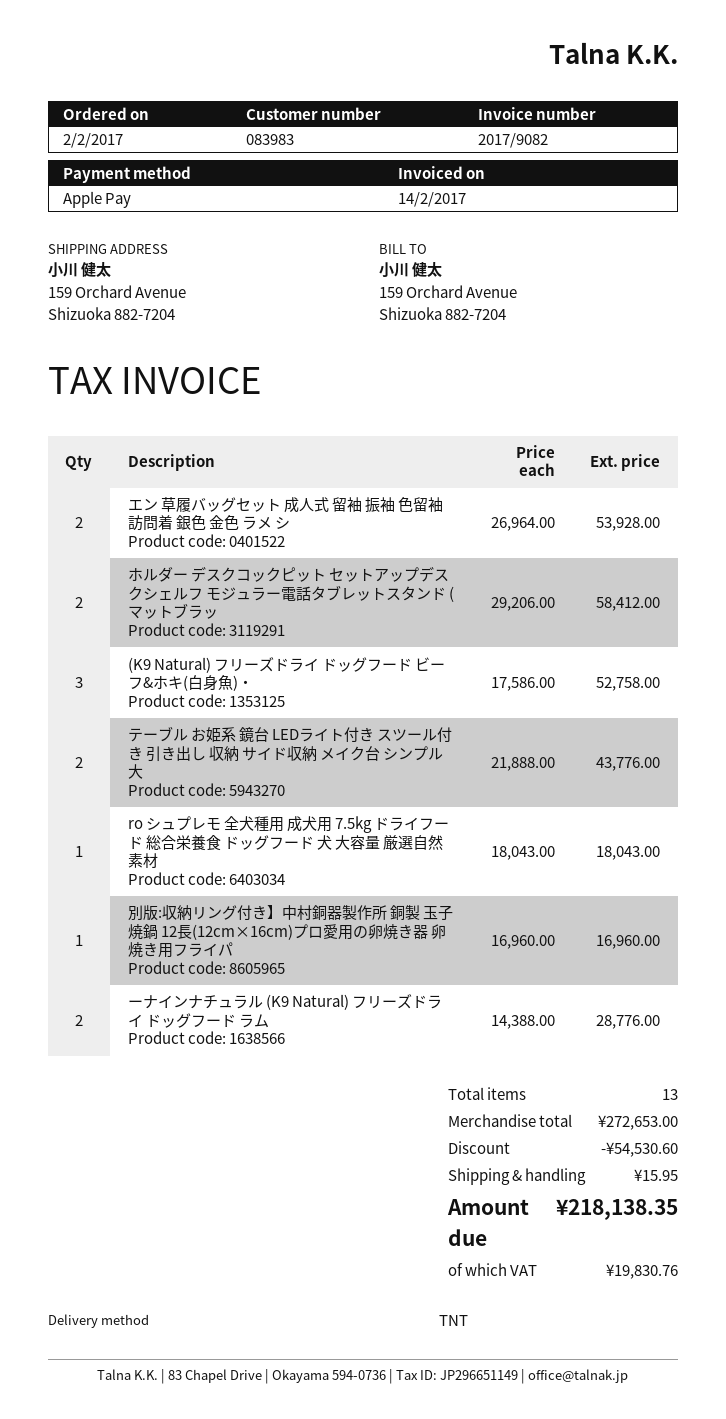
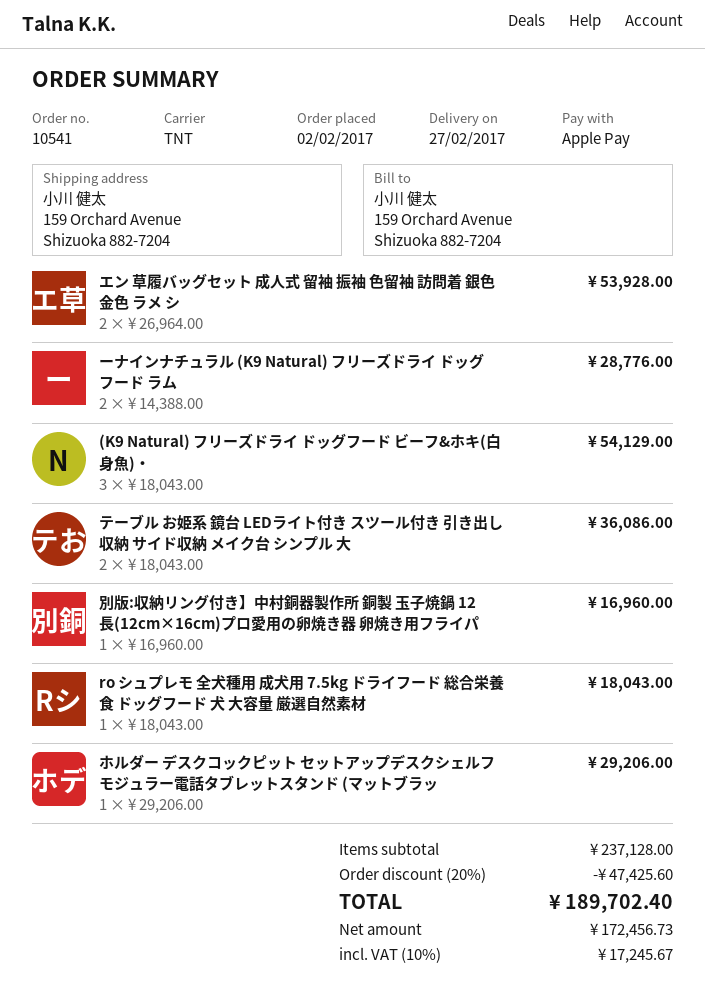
ホルダー デスクコックピット セットアップデスクシェルフ モジュラー電話タブレットスタンド (マットブラッ: 2 x 29206.00 = 58412.00 -> 1 x 29206.00 = 29206.00
(K9 Natural) フリーズドライ ドッグフード ビーフ&ホキ(白身魚)・: 3 x 17586.00 = 52758.00 -> 3 x 18043.00 = 54129.00
テーブル お姫系 鏡台 LEDライト付き スツール付き 引き出し 収納 サイド収納 メイク台 シンプル 大: 2 x 21888.00 = 43776.00 -> 2 x 18043.00 = 36086.00
subtotal: 272653.00 -> 237128.00
discount: 54530.60 -> 47425.60
shipping: 15.95 -> none
tax: 19830.76 -> 17245.67
total: 218138.35 -> 189702.40

